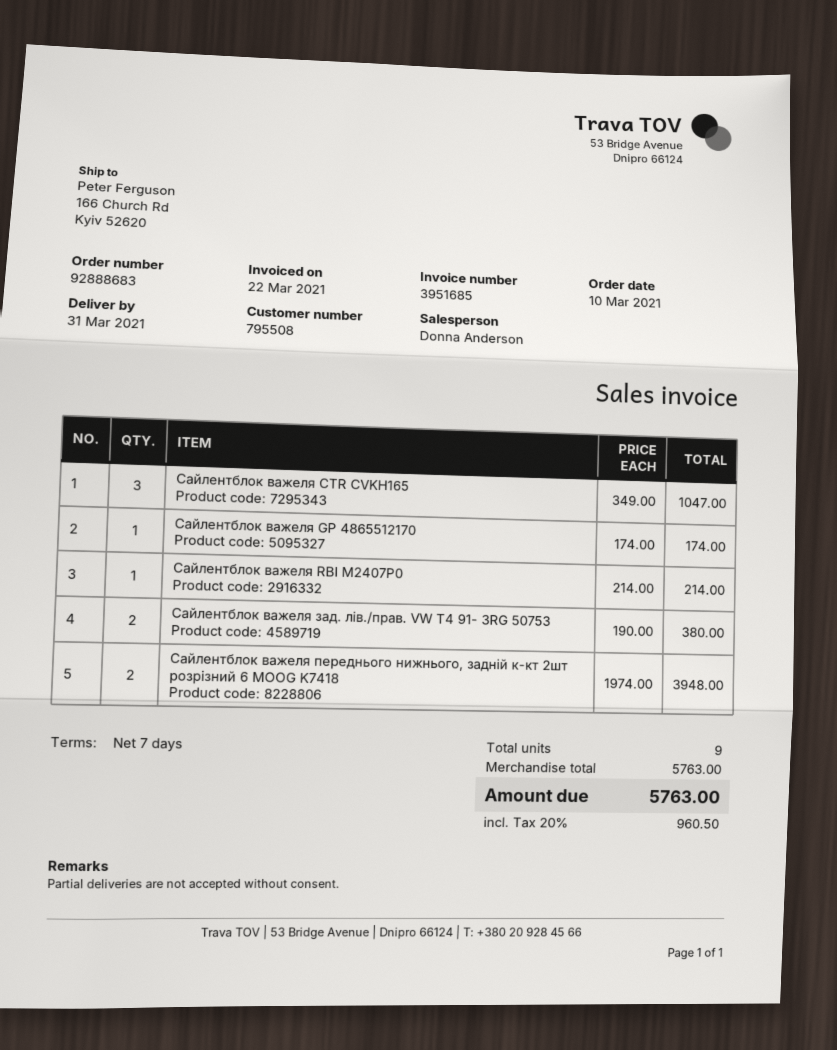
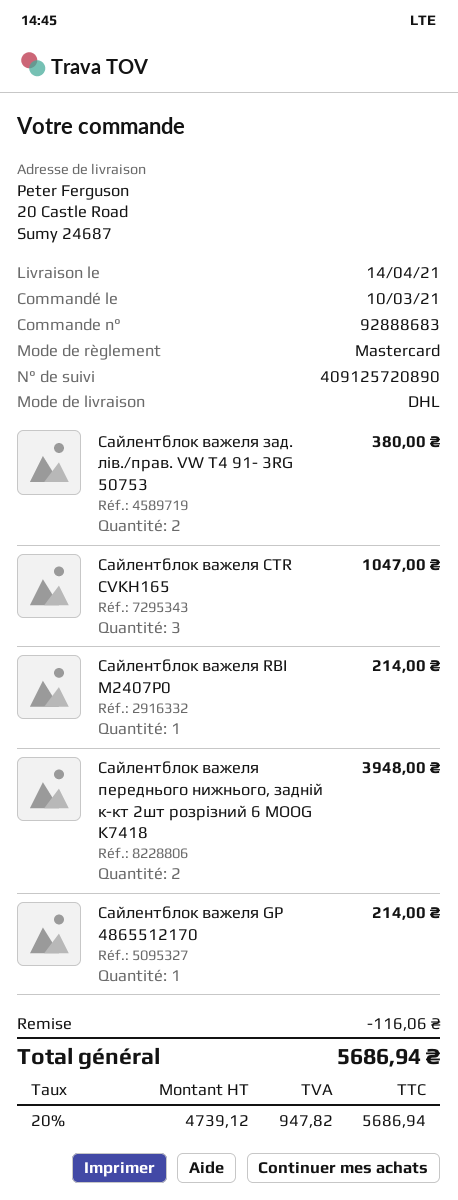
delivery date: 2021-03-31 -> 2021-04-14
ship to: 166 Church Rd, Kyiv 52620 -> 20 Castle Road, Sumy 24687
Сайлентблок важеля GP 4865512170: 1 for 174.00 -> 1 for 214.00
discount: none -> 116.06
tax: 20% = 960.50 -> 20% = 947.82
total: 5763.00 -> 5686.94

